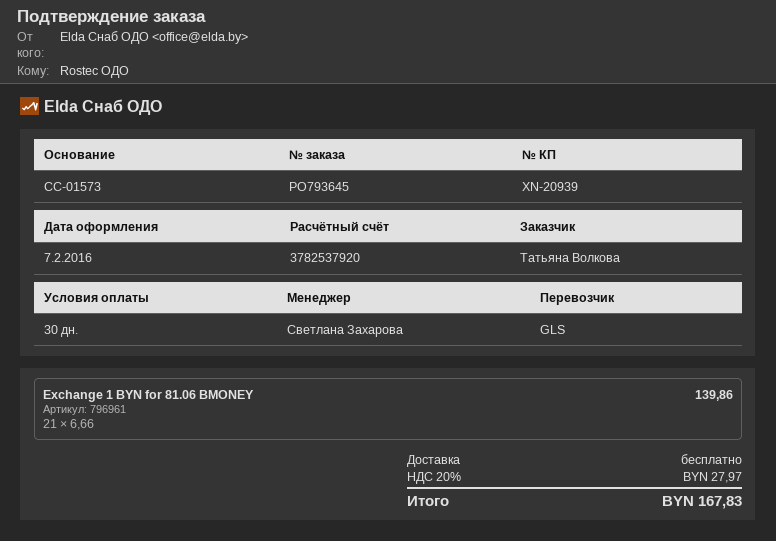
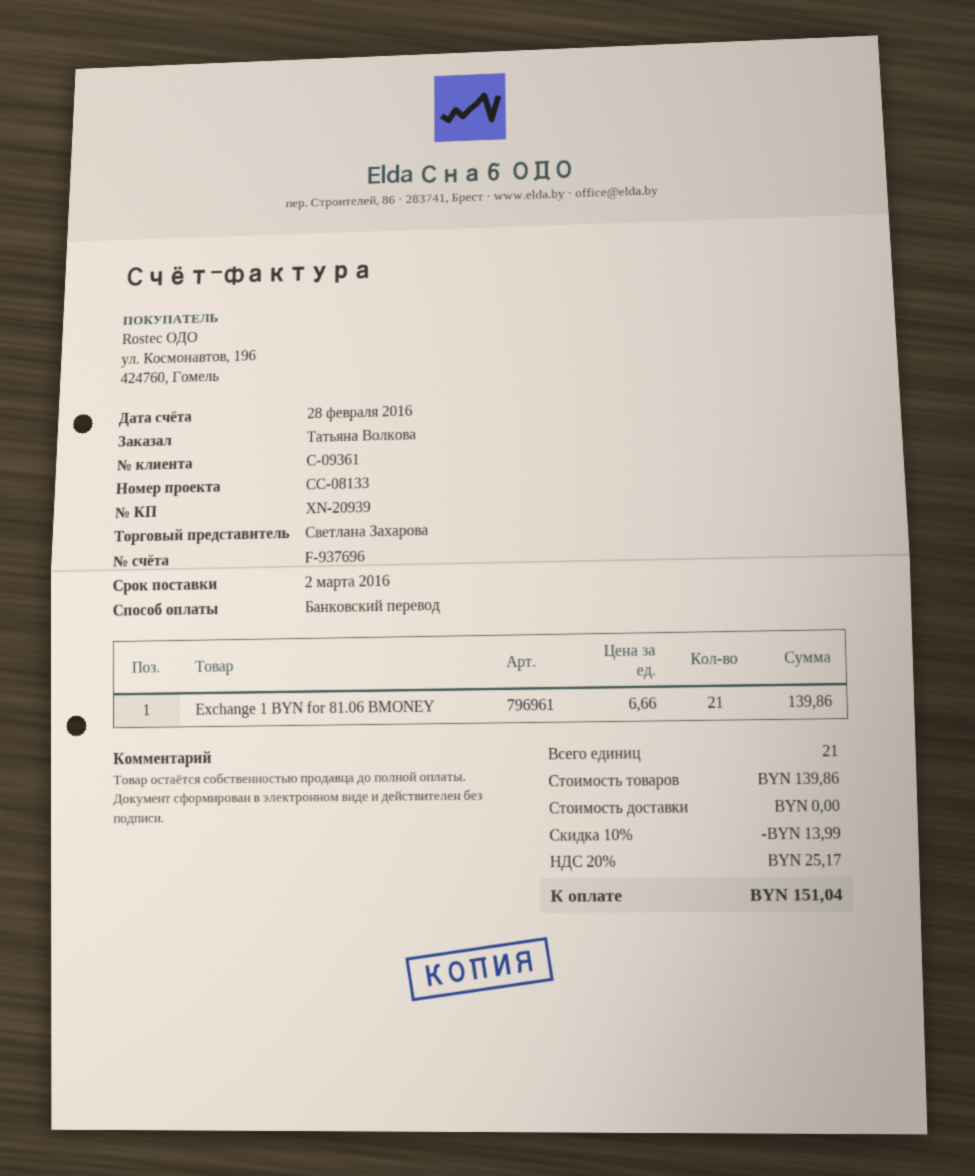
reference: CC-01573 -> CC-08133
discount: none -> 10% = 13.99
tax: 20% = 27.97 -> 20% = 25.17
total: 167.83 -> 151.04

